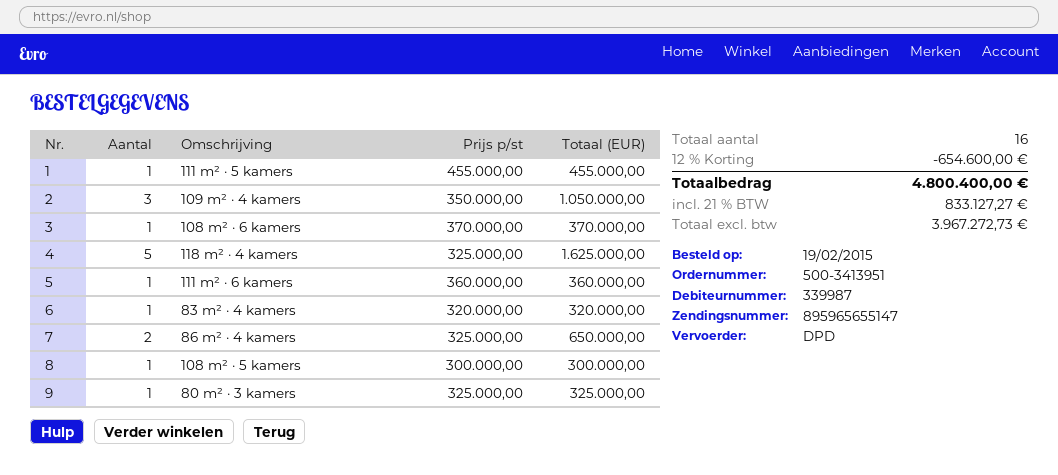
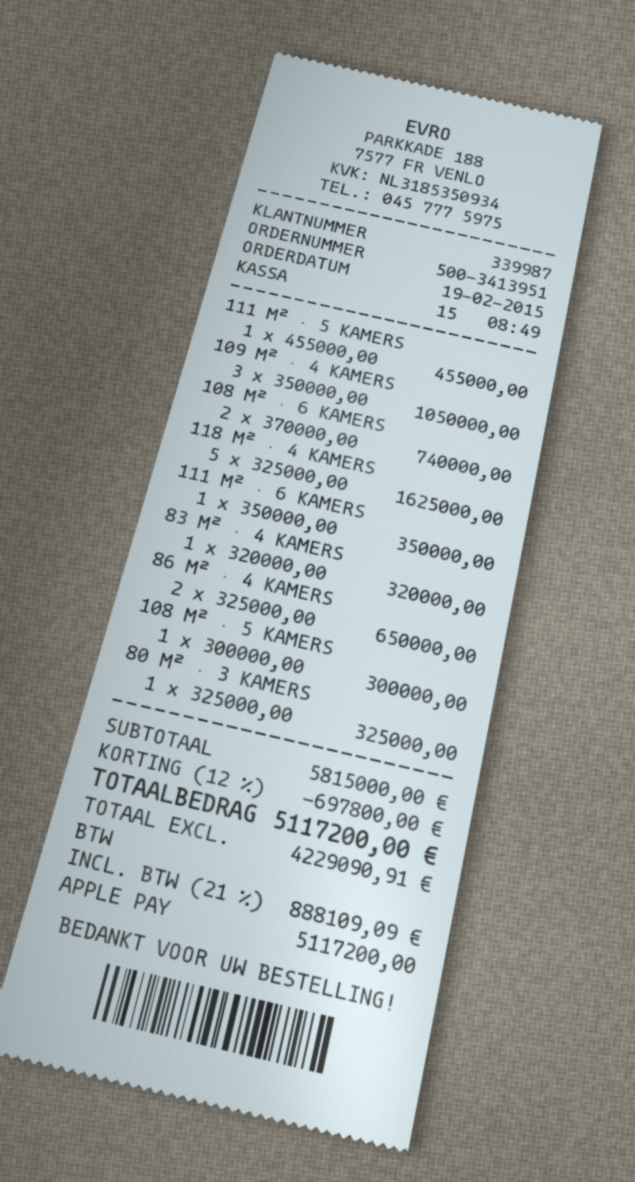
108 m² · 6 kamers: 1 x 370000.00 = 370000.00 -> 2 x 370000.00 = 740000.00
111 m² · 6 kamers: 1 x 360000.00 = 360000.00 -> 1 x 350000.00 = 350000.00
discount: 12% = 654600.00 -> 12% = 697800.00
net: 3967272.73 -> 4229090.91
tax: 21% = 833127.27 -> 21% = 888109.09
total: 4800400.00 -> 5117200.00

